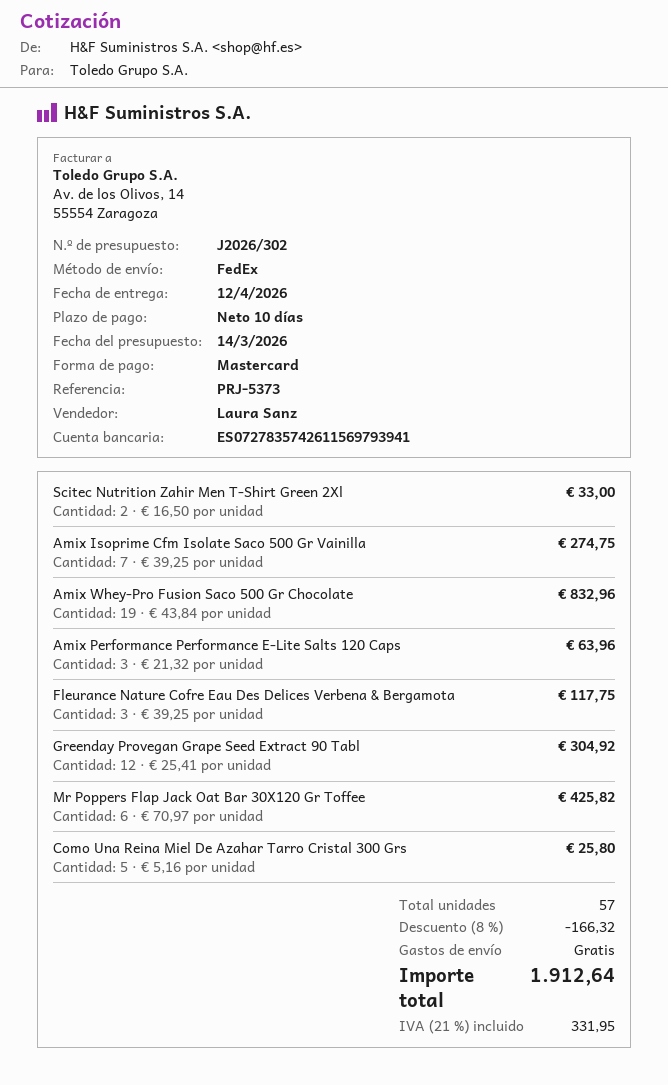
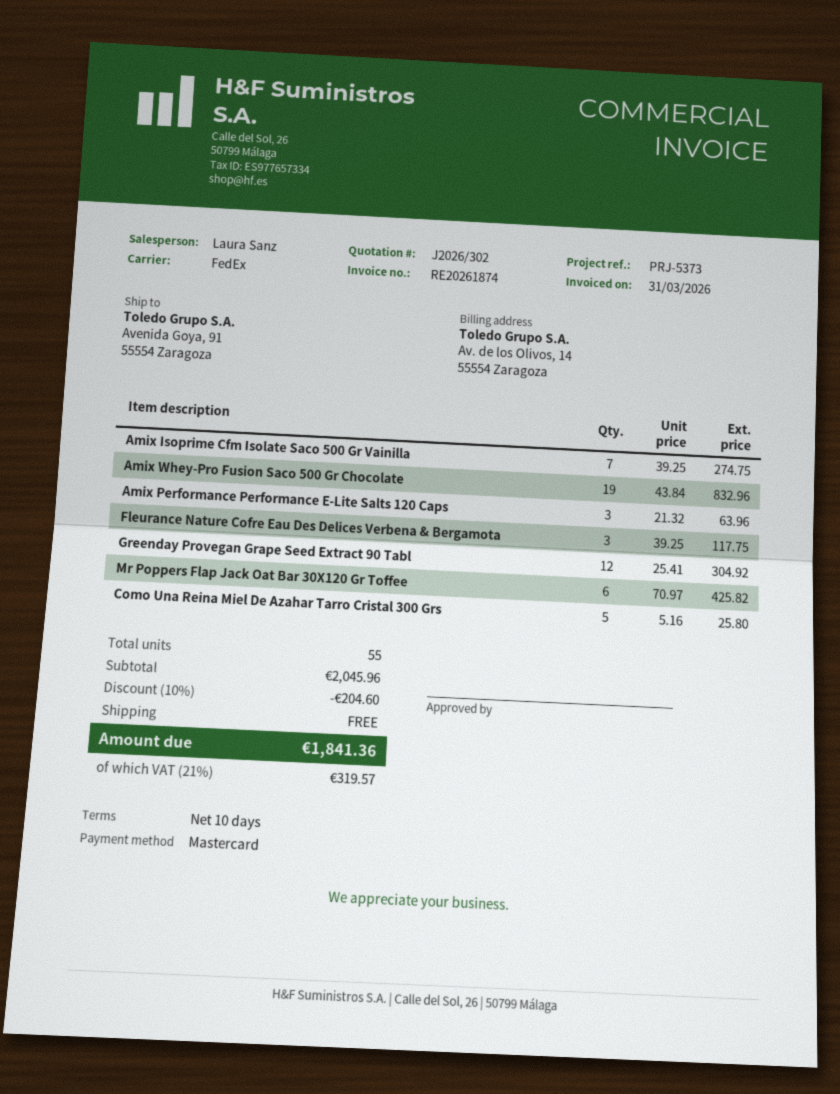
Scitec Nutrition Zahir Men T-Shirt Green 2Xl: 2 x 16.50 = 33.00 -> none
total quantity: 57 -> 55
discount: 8% = 166.32 -> 10% = 204.60
tax: 21% = 331.95 -> 21% = 319.57
total: 1912.64 -> 1841.36

